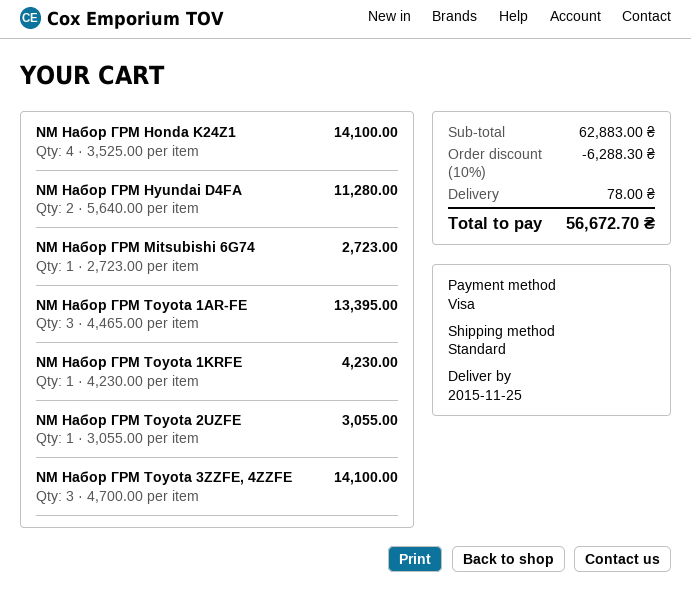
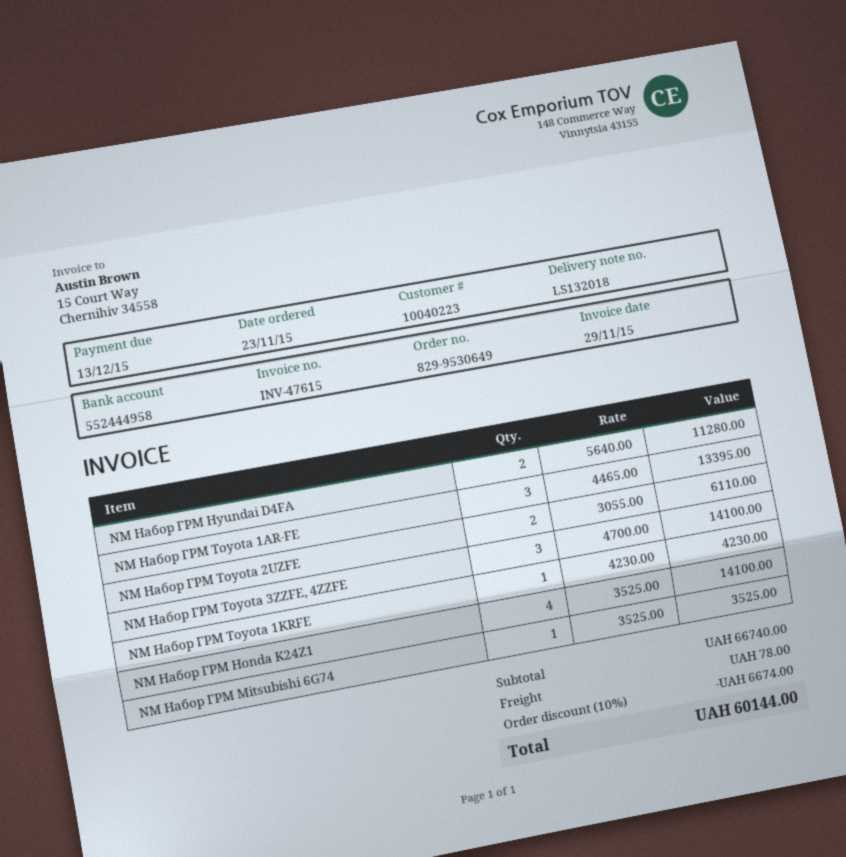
NM Набор ГРМ Mitsubishi 6G74: 1 x 2723.00 = 2723.00 -> 1 x 3525.00 = 3525.00
NM Набор ГРМ Toyota 2UZFE: 1 x 3055.00 = 3055.00 -> 2 x 3055.00 = 6110.00
subtotal: 62883.00 -> 66740.00
discount: 10% = 6288.30 -> 10% = 6674.00
total: 56672.70 -> 60144.00

